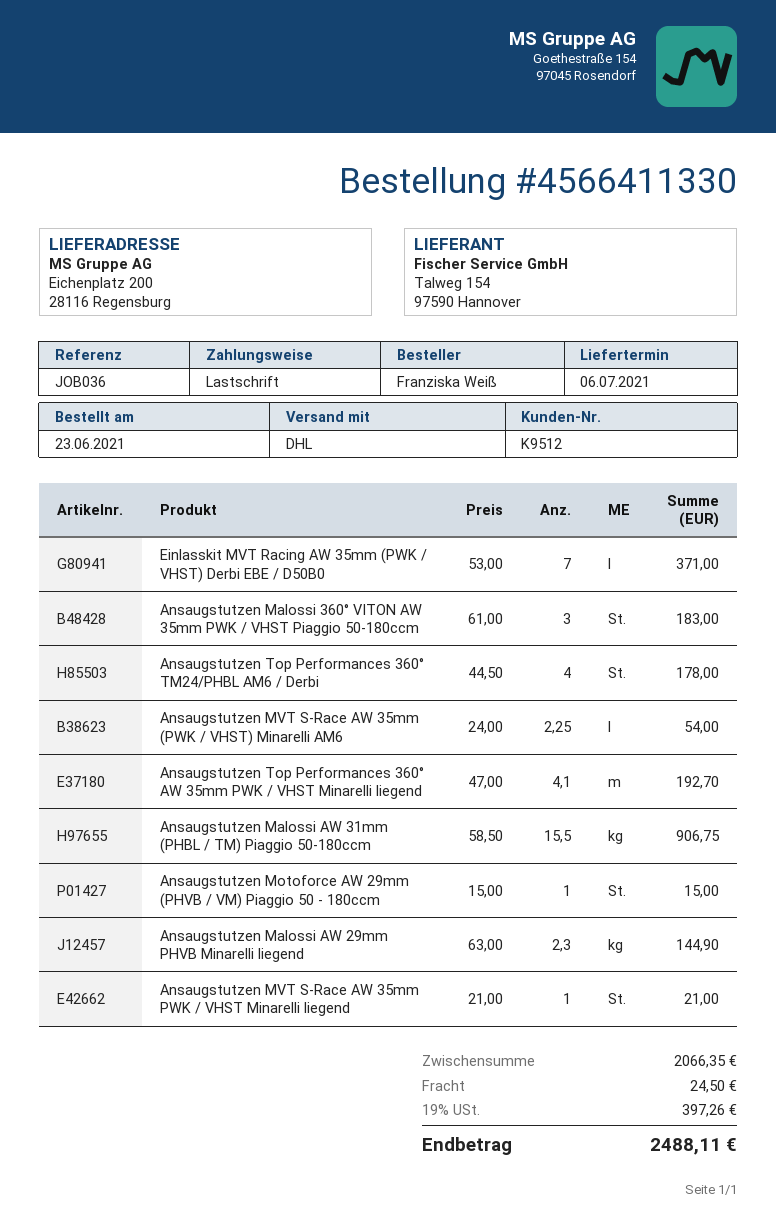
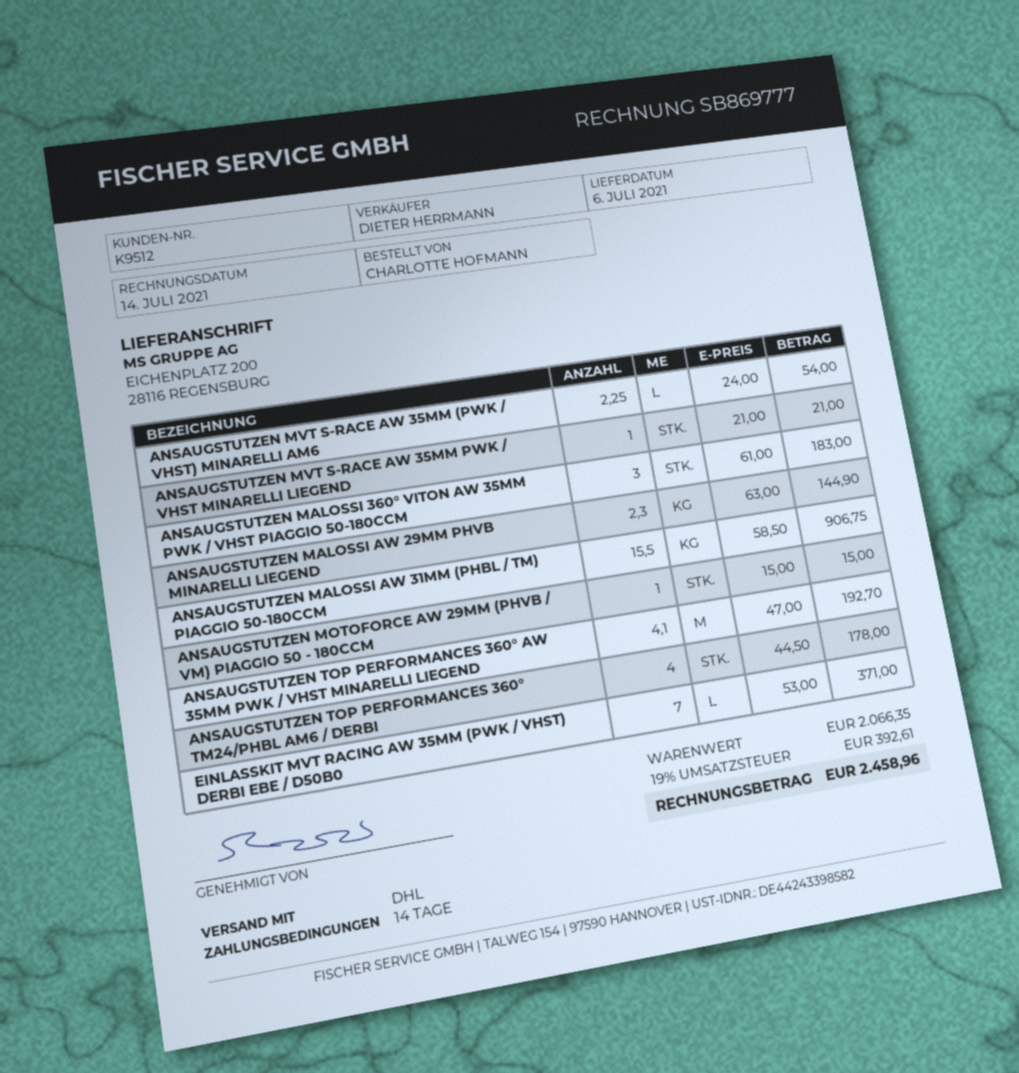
ordered by: Franziska Weiß -> CHARLOTTE HOFMANN
shipping: 24.50 -> none
tax: 19% = 397.26 -> 19% = 392.61
total: 2488.11 -> 2458.96

